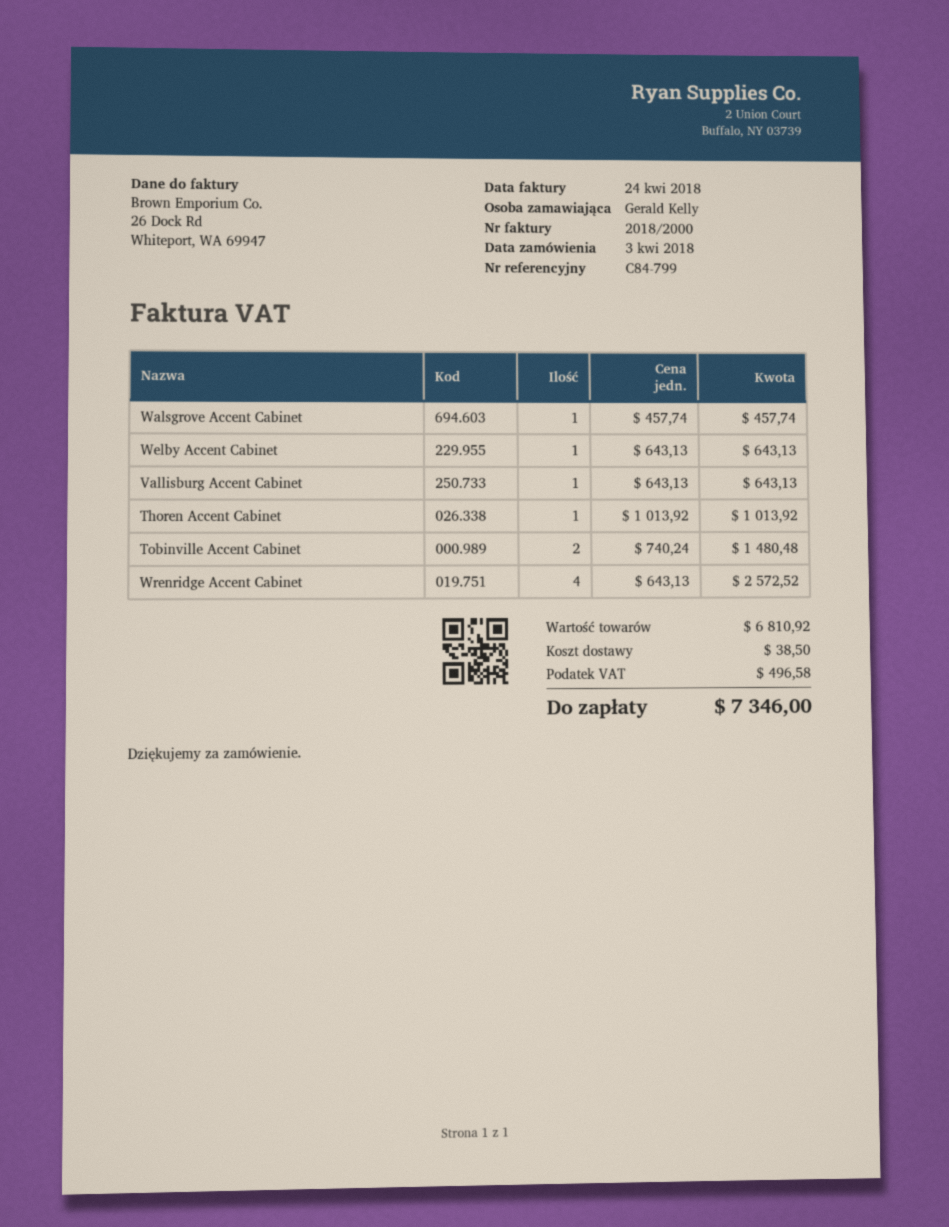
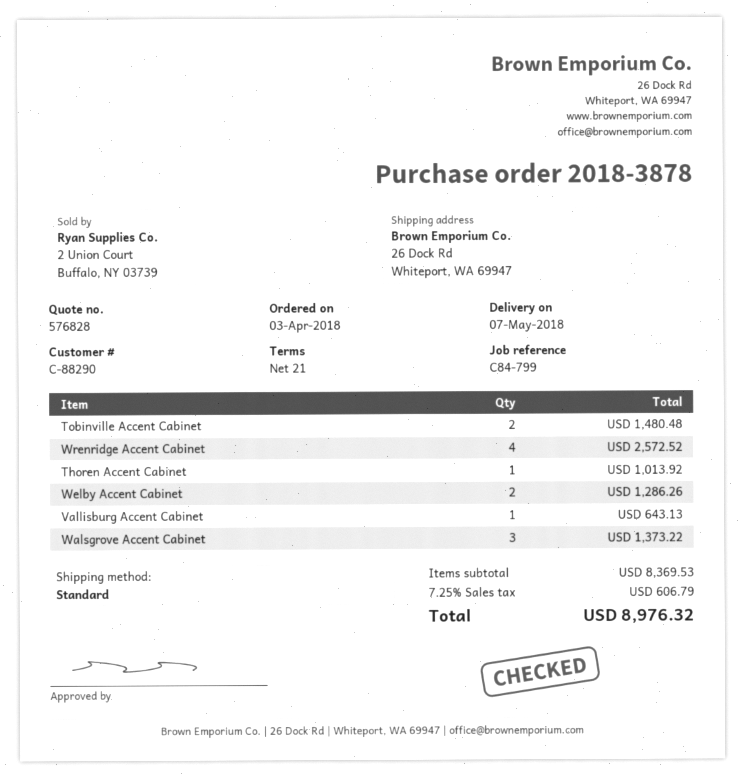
Walsgrove Accent Cabinet: 1 for 457.74 -> 3 for 1373.22
Welby Accent Cabinet: 1 for 643.13 -> 2 for 1286.26
subtotal: 6810.92 -> 8369.53
shipping: 38.50 -> none
tax: 496.58 -> 606.79
total: 7346.00 -> 8976.32

